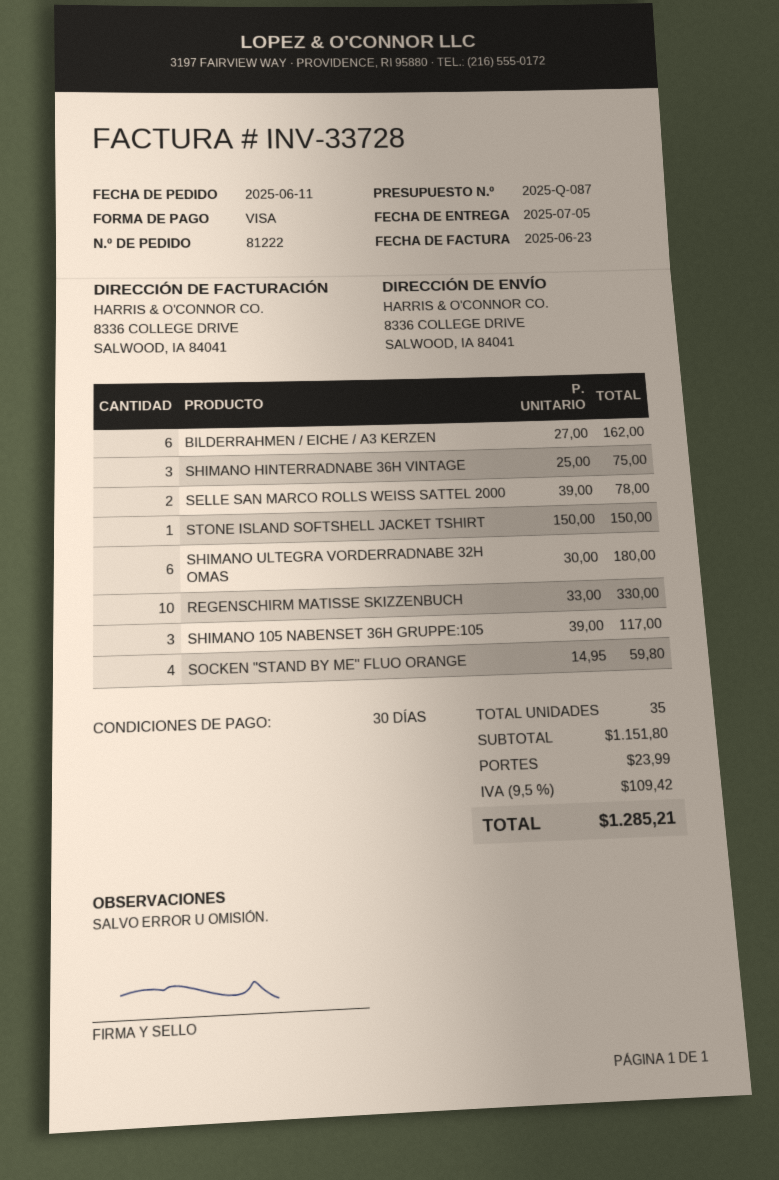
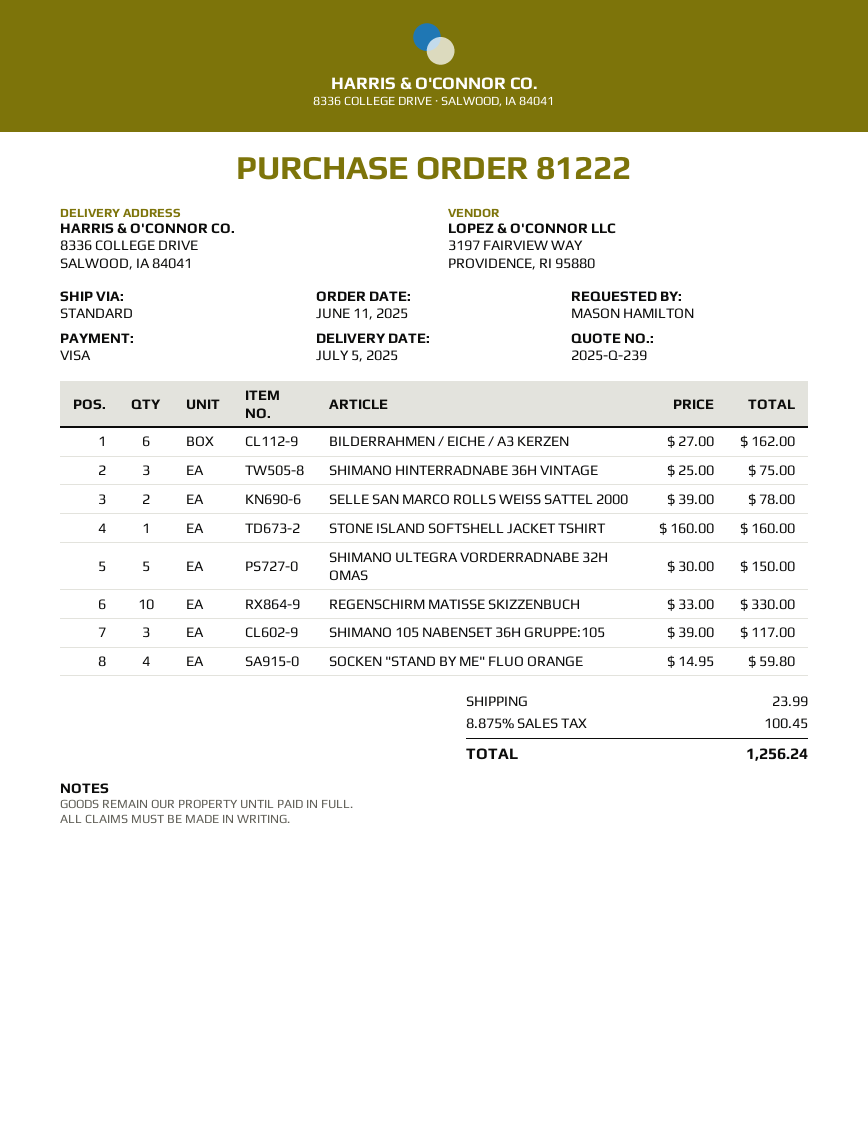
quote number: 2025-Q-087 -> 2025-Q-239
STONE ISLAND SOFTSHELL JACKET TSHIRT: 1 x 150.00 = 150.00 -> 1 x 160.00 = 160.00
SHIMANO ULTEGRA VORDERRADNABE 32H OMAS: 6 x 30.00 = 180.00 -> 5 x 30.00 = 150.00
tax: 9.5% = 109.42 -> 8.875% = 100.45
total: 1285.21 -> 1256.24

